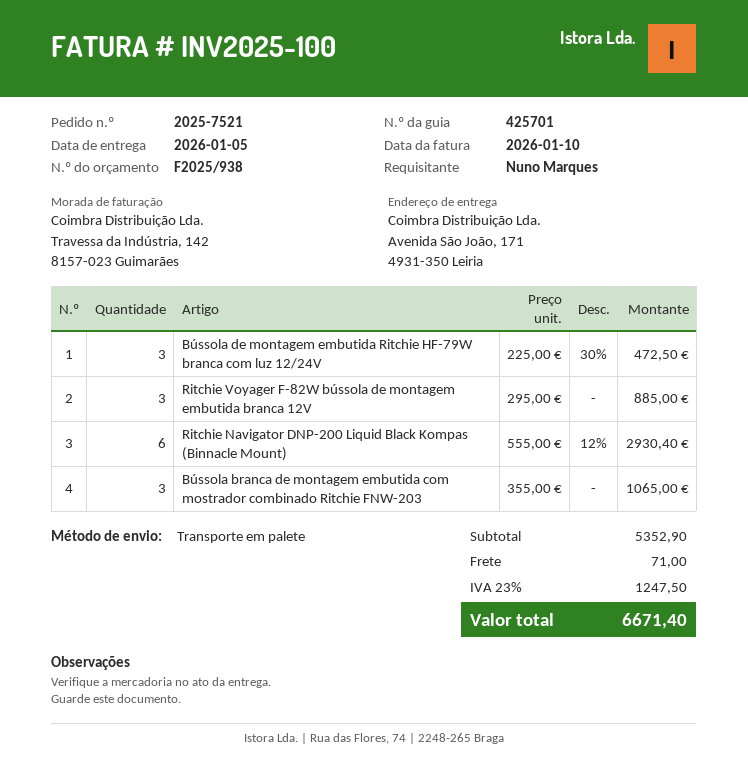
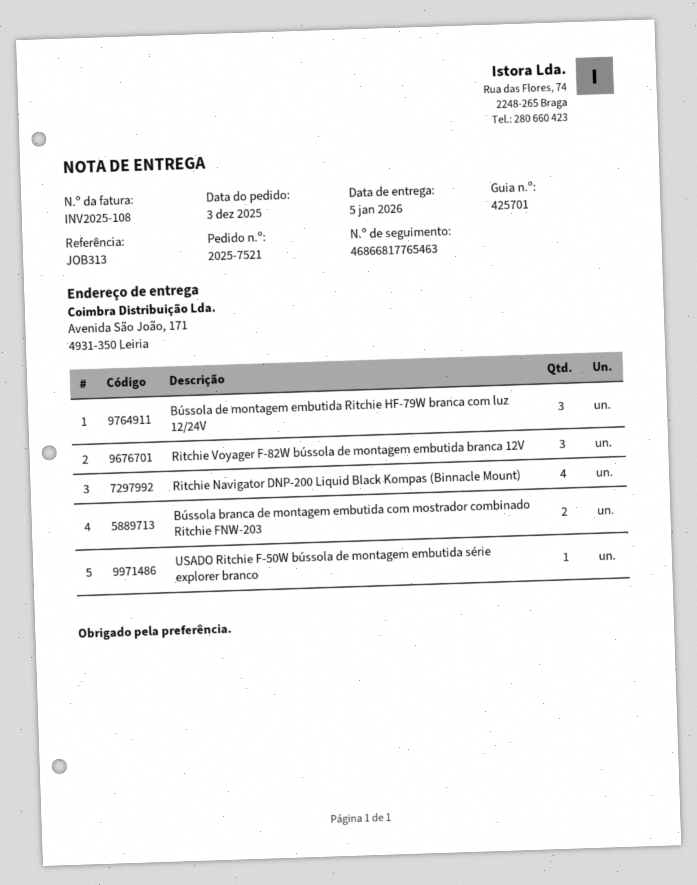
invoice number: INV2025-100 -> INV2025-108
Ritchie Navigator DNP-200 Liquid Black Kompas (Binnacle Mount): 6 -> 4
Bússola branca de montagem embutida com mostrador combinado Ritchie FNW-203: 3 -> 2
USADO Ritchie F-50W bússola de montagem embutida série explorer branco: none -> 1

